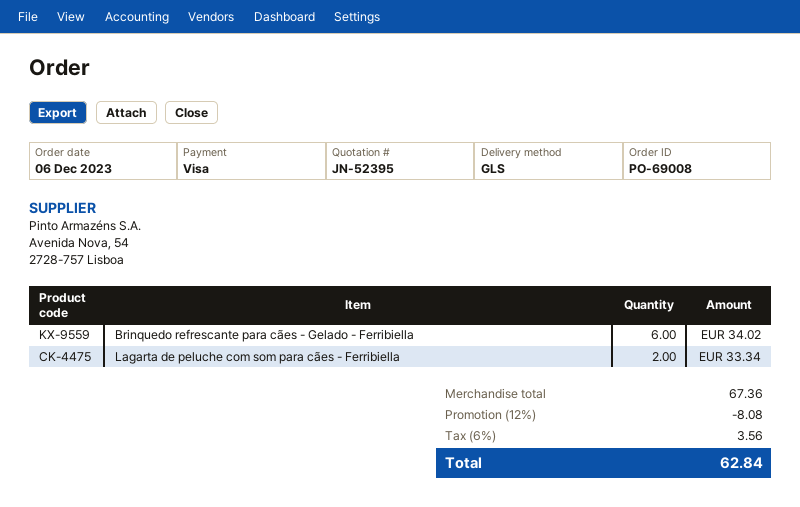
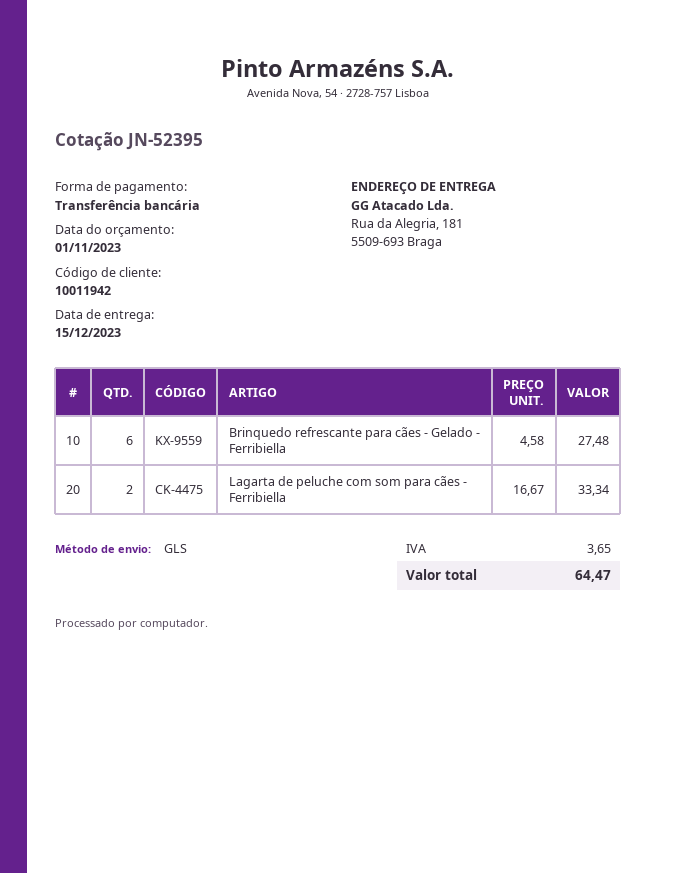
payment method: Visa -> bank transfer
Brinquedo refrescante para cães - Gelado - Ferribiella: 6 for 34.02 -> 6 for 27.48
discount: 12% = 8.08 -> none
tax: 3.56 -> 3.65
total: 62.84 -> 64.47

